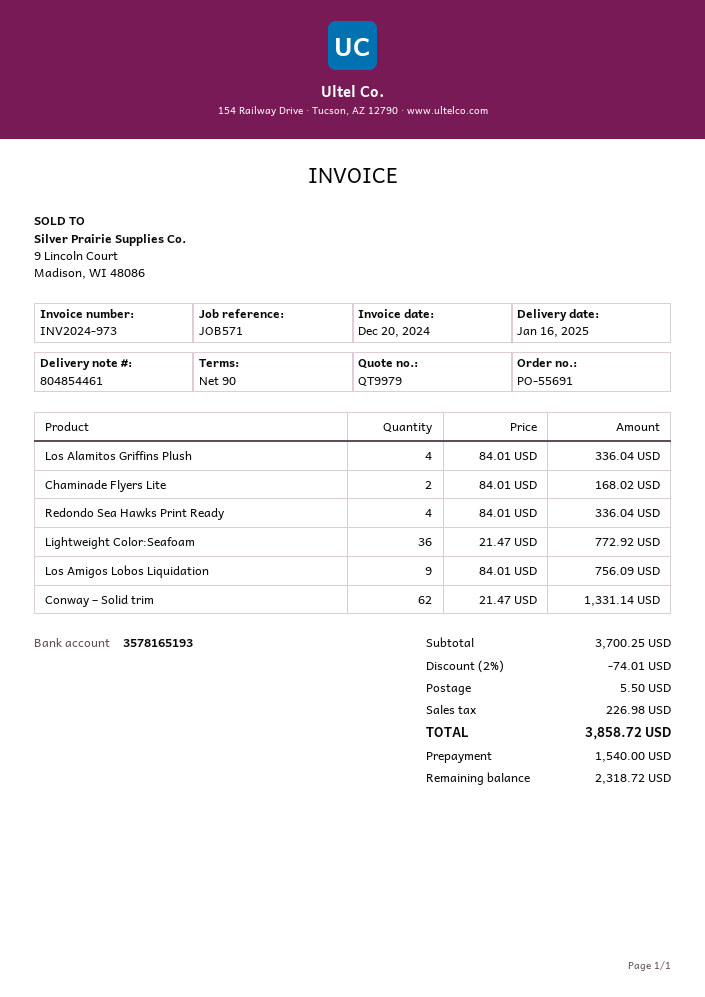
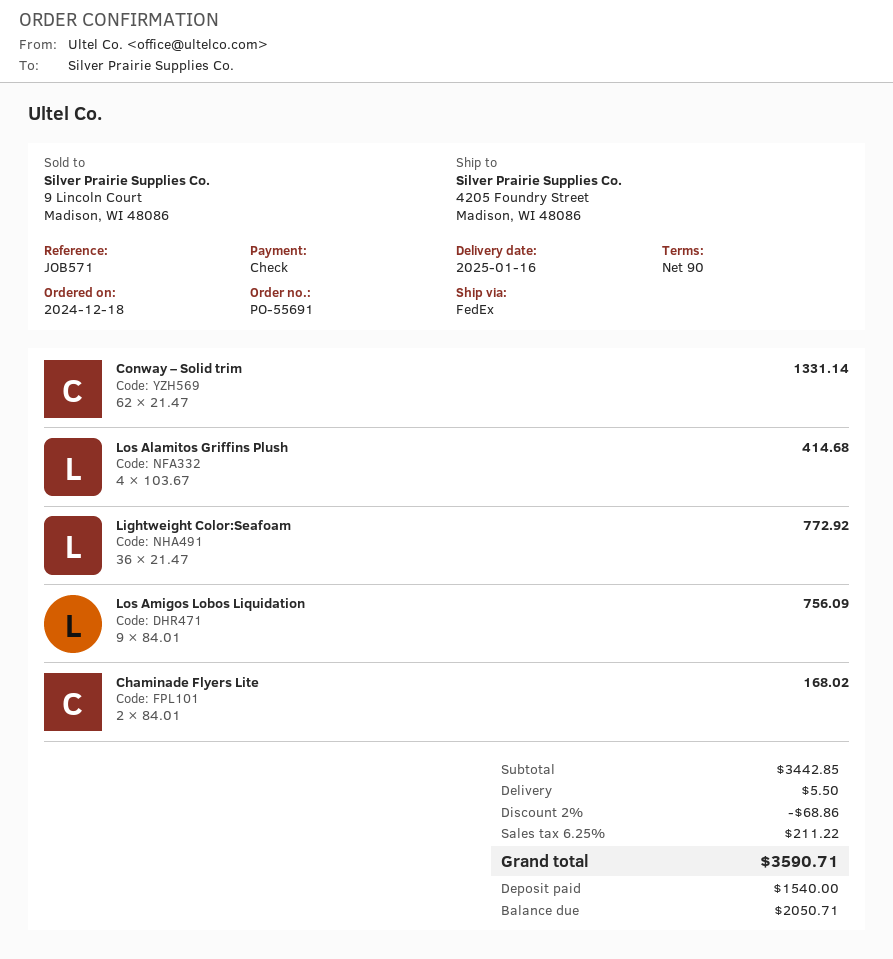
Los Alamitos Griffins Plush: 4 x 84.01 = 336.04 -> 4 x 103.67 = 414.68
Redondo Sea Hawks Print Ready: 4 x 84.01 = 336.04 -> none
subtotal: 3700.25 -> 3442.85
discount: 2% = 74.01 -> 2% = 68.86
tax: 226.98 -> 211.22
total: 3858.72 -> 3590.71
balance: 2318.72 -> 2050.71

